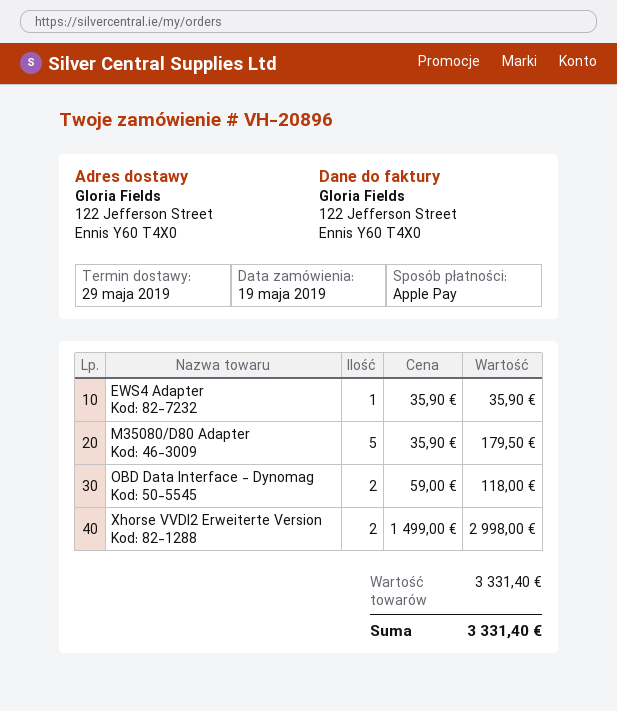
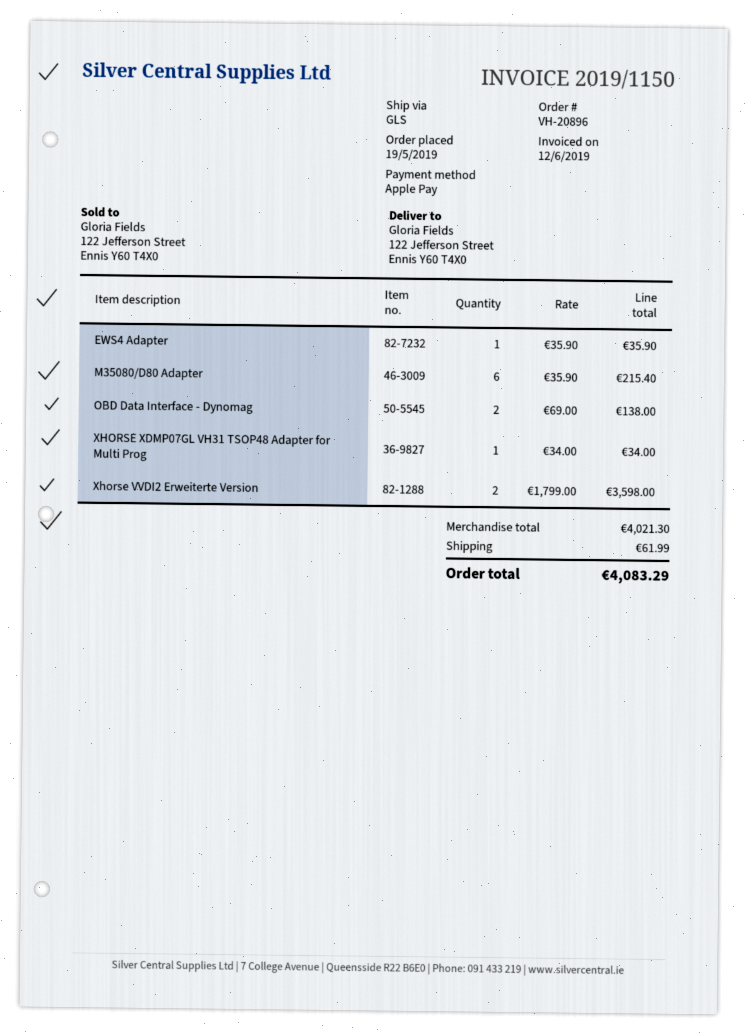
M35080/D80 Adapter: 5 x 35.90 = 179.50 -> 6 x 35.90 = 215.40
OBD Data Interface - Dynomag: 2 x 59.00 = 118.00 -> 2 x 69.00 = 138.00
Xhorse VVDI2 Erweiterte Version: 2 x 1499.00 = 2998.00 -> 2 x 1799.00 = 3598.00
XHORSE XDMP07GL VH31 TSOP48 Adapter for Multi Prog: none -> 1 x 34.00 = 34.00
subtotal: 3331.40 -> 4021.30
shipping: none -> 61.99
total: 3331.40 -> 4083.29

